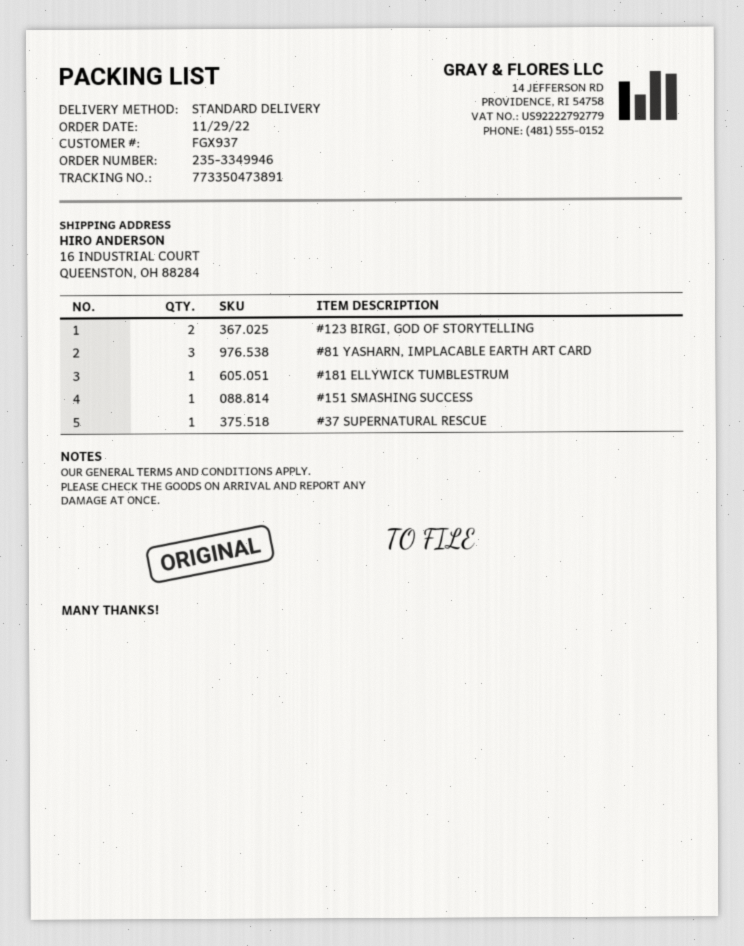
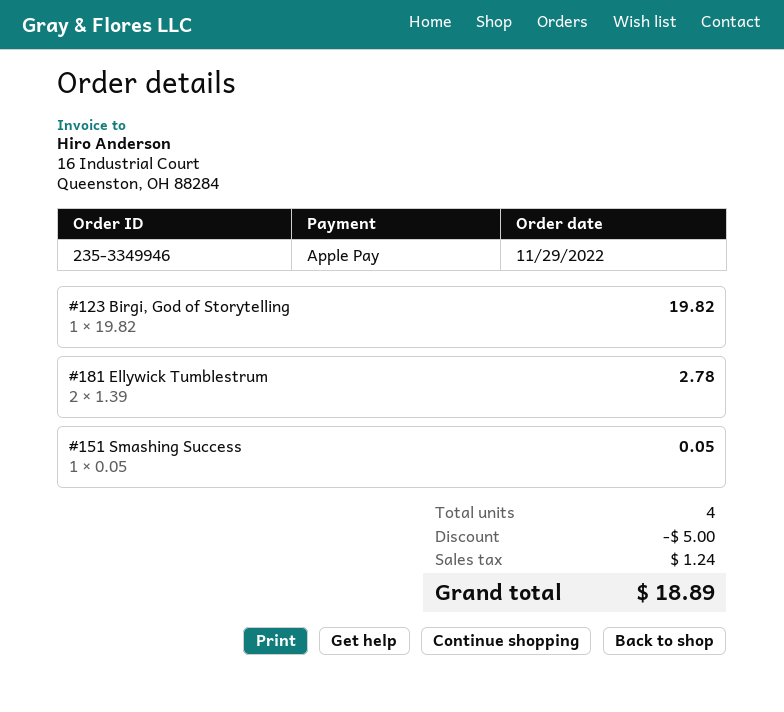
#123 BIRGI, GOD OF STORYTELLING: 2 -> 1
#81 YASHARN, IMPLACABLE EARTH ART CARD: 3 -> none
#181 ELLYWICK TUMBLESTRUM: 1 -> 2
#37 SUPERNATURAL RESCUE: 1 -> none

